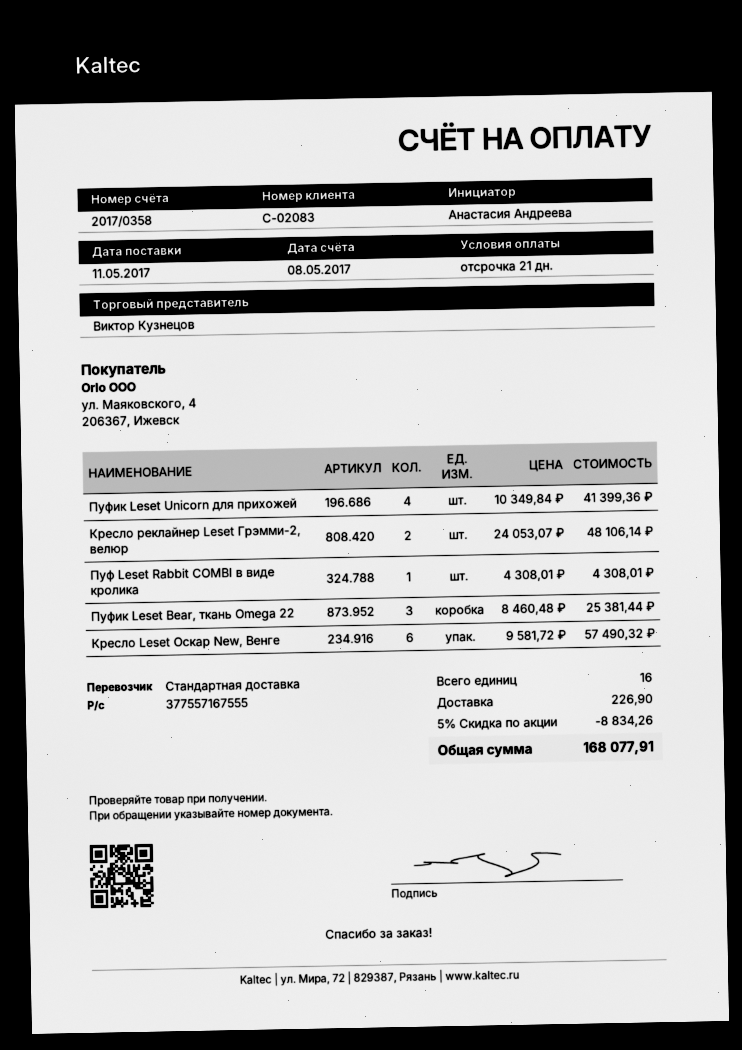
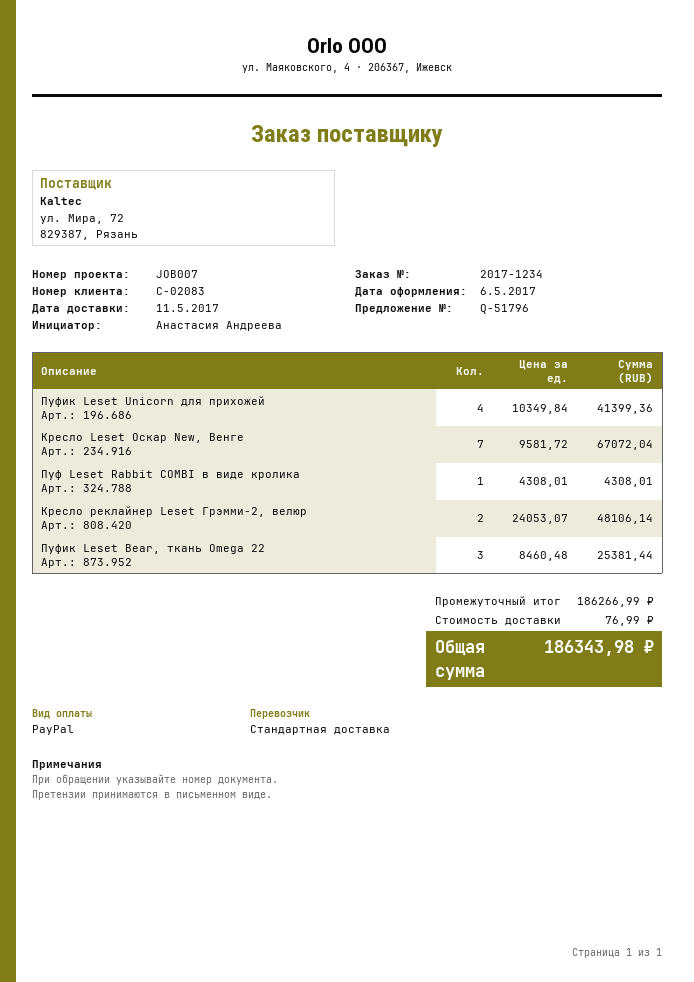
Кресло Leset Оскар New, Венге: 6 x 9581.72 = 57490.32 -> 7 x 9581.72 = 67072.04
discount: 5% = 8834.26 -> none
shipping: 226.90 -> 76.99
total: 168077.91 -> 186343.98

